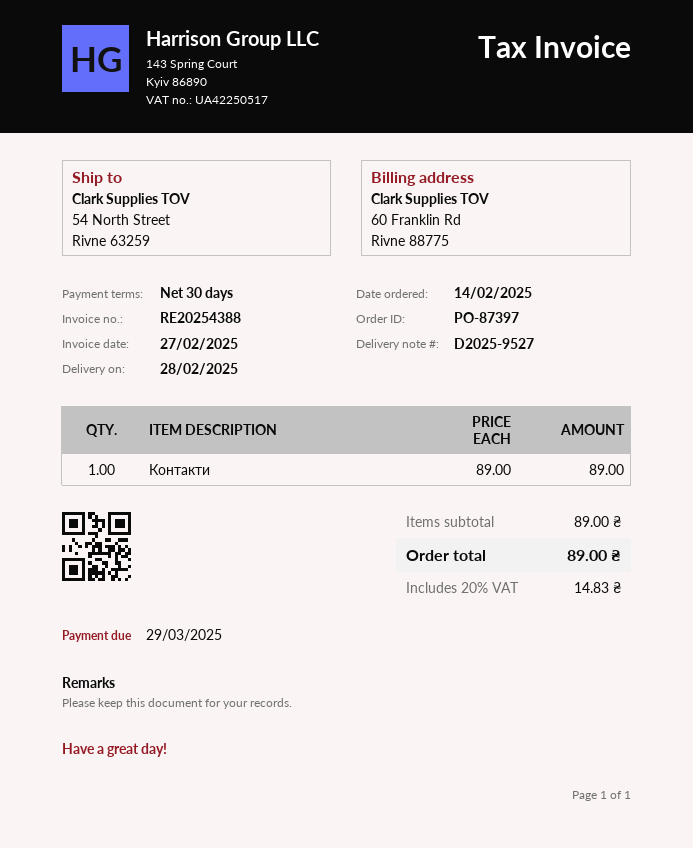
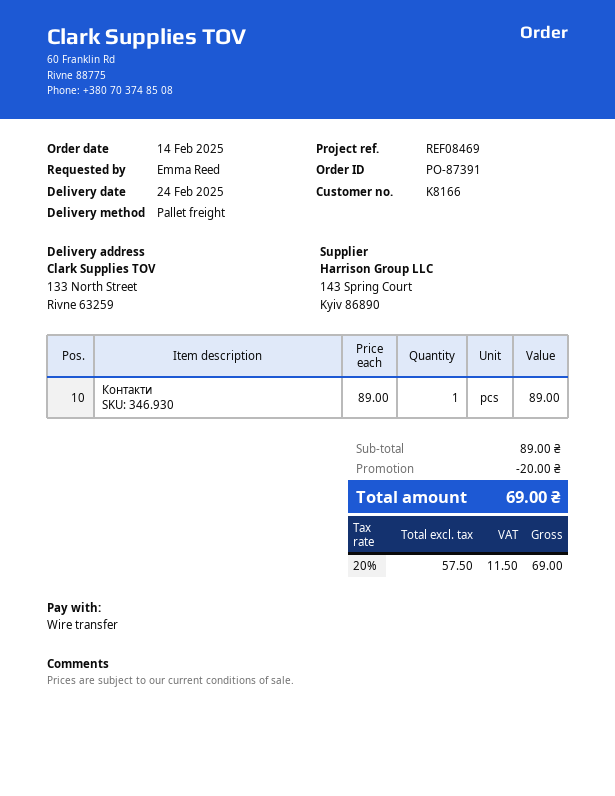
order number: PO-87397 -> PO-87391
delivery date: 2025-02-28 -> 2025-02-24
ship to: 54 North Street, Rivne 63259 -> 133 North Street, Rivne 63259
discount: none -> 20.00
tax: 20% = 14.83 -> 20% = 11.50
total: 89.00 -> 69.00

